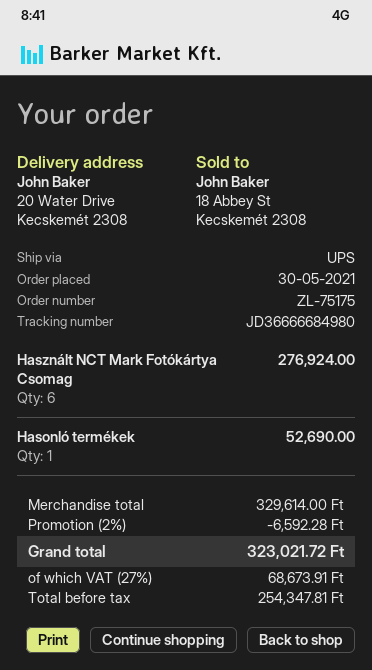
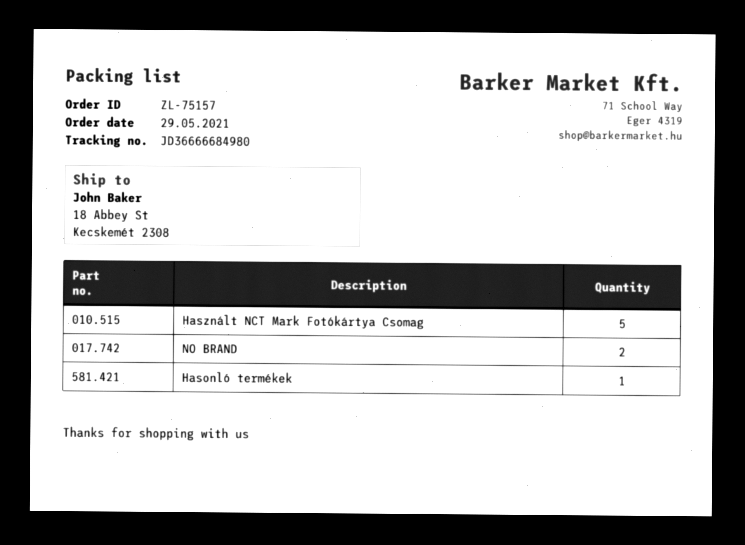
order number: ZL-75175 -> ZL-75157
order date: 2021-05-30 -> 2021-05-29
ship to: 20 Water Drive, Kecskemét 2308 -> 18 Abbey St, Kecskemét 2308
Használt NCT Mark Fotókártya Csomag: 6 -> 5
NO BRAND: none -> 2

